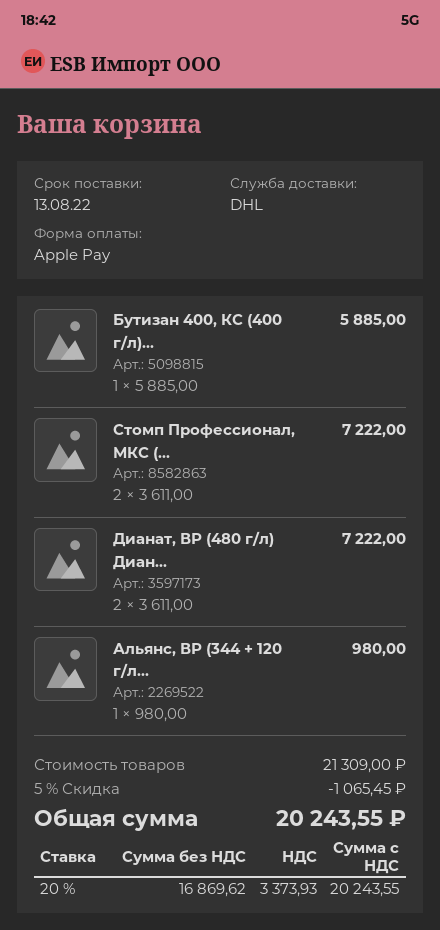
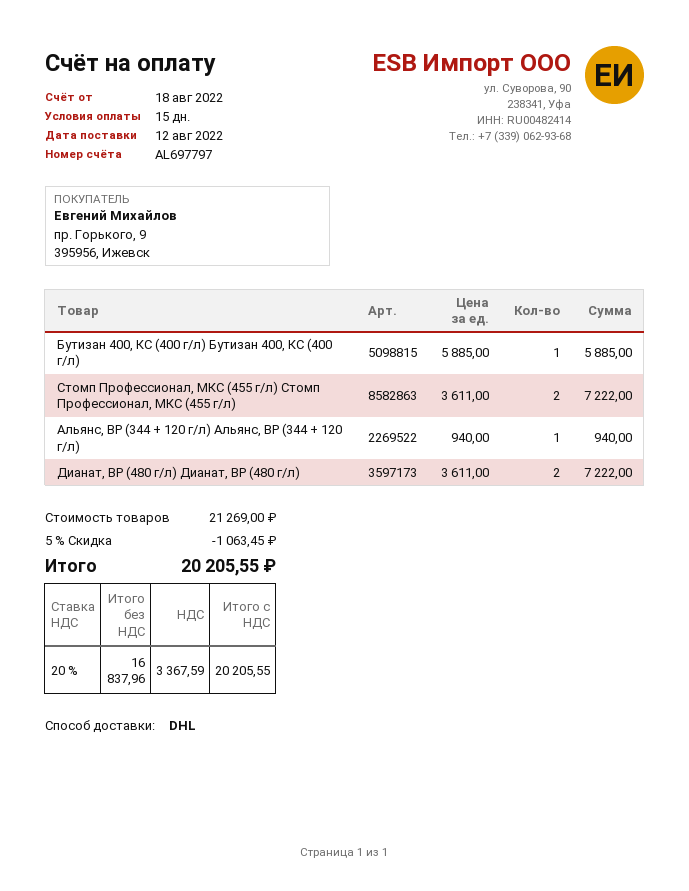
delivery date: 2022-08-13 -> 2022-08-12
Альянс, ВР (344 + 120 г/л...: 1 x 980.00 = 980.00 -> 1 x 940.00 = 940.00
subtotal: 21309.00 -> 21269.00
discount: 5% = 1065.45 -> 5% = 1063.45
net: 16869.62 -> 16837.96
tax: 20% = 3373.93 -> 20% = 3367.59
total: 20243.55 -> 20205.55

